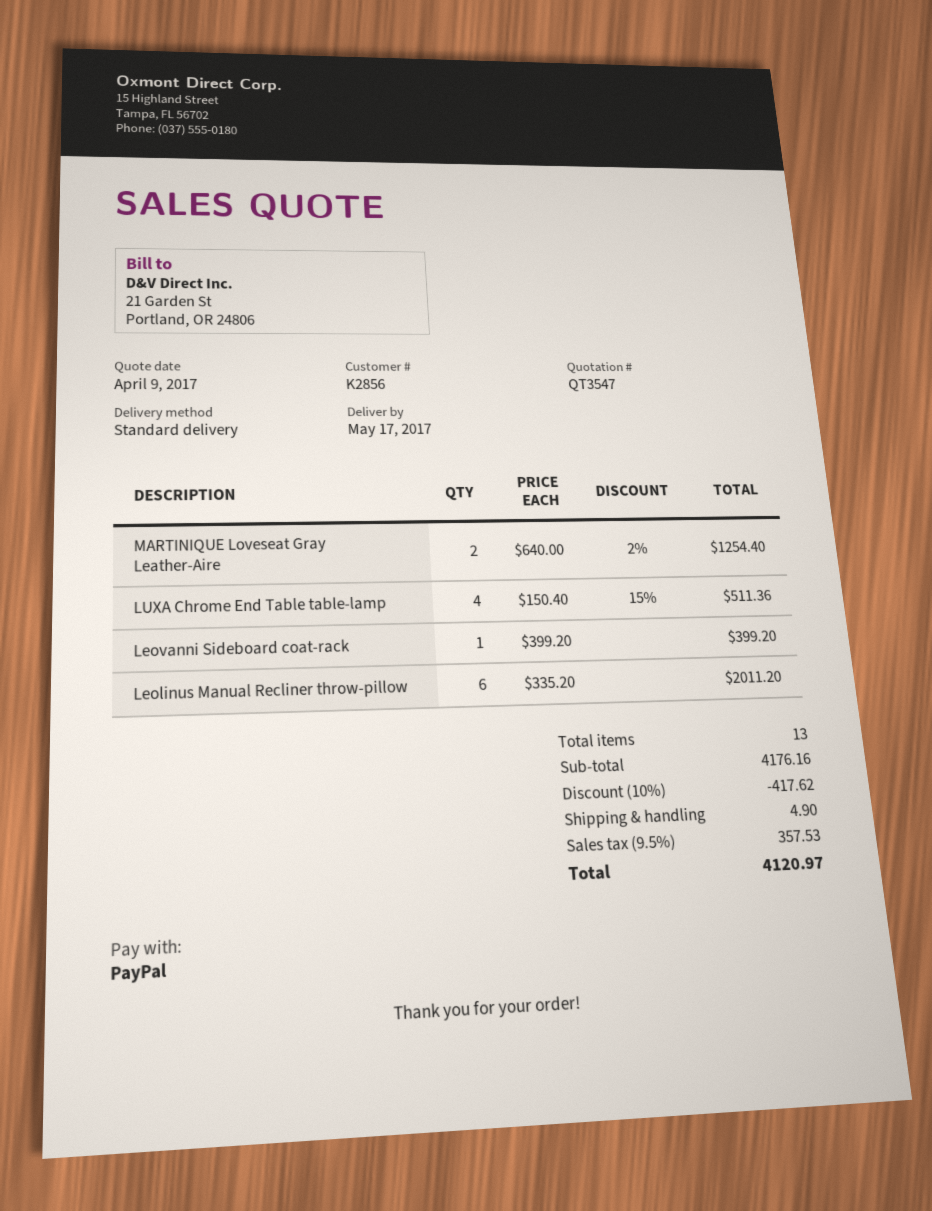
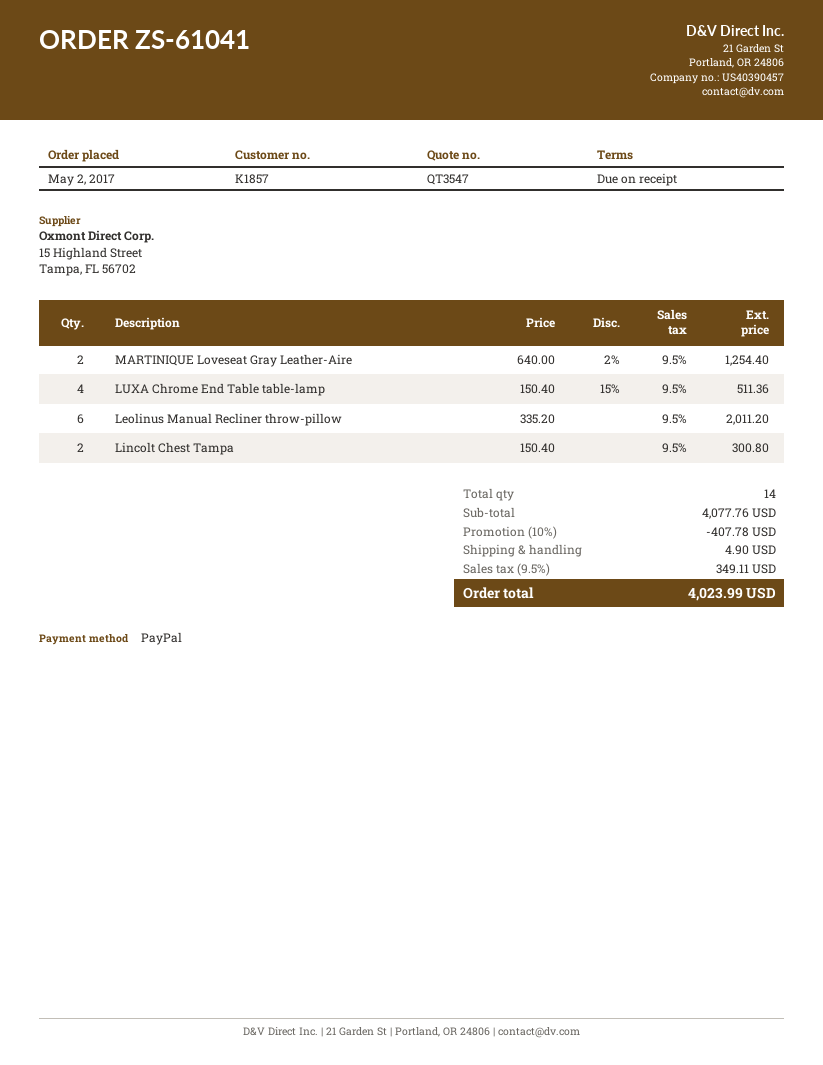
customer number: K2856 -> K1857
Leovanni Sideboard coat-rack: 1 x 399.20 = 399.20 -> none
Lincolt Chest Tampa: none -> 2 x 150.40 = 300.80
total quantity: 13 -> 14
subtotal: 4176.16 -> 4077.76
discount: 10% = 417.62 -> 10% = 407.78
tax: 9.5% = 357.53 -> 9.5% = 349.11
total: 4120.97 -> 4023.99

